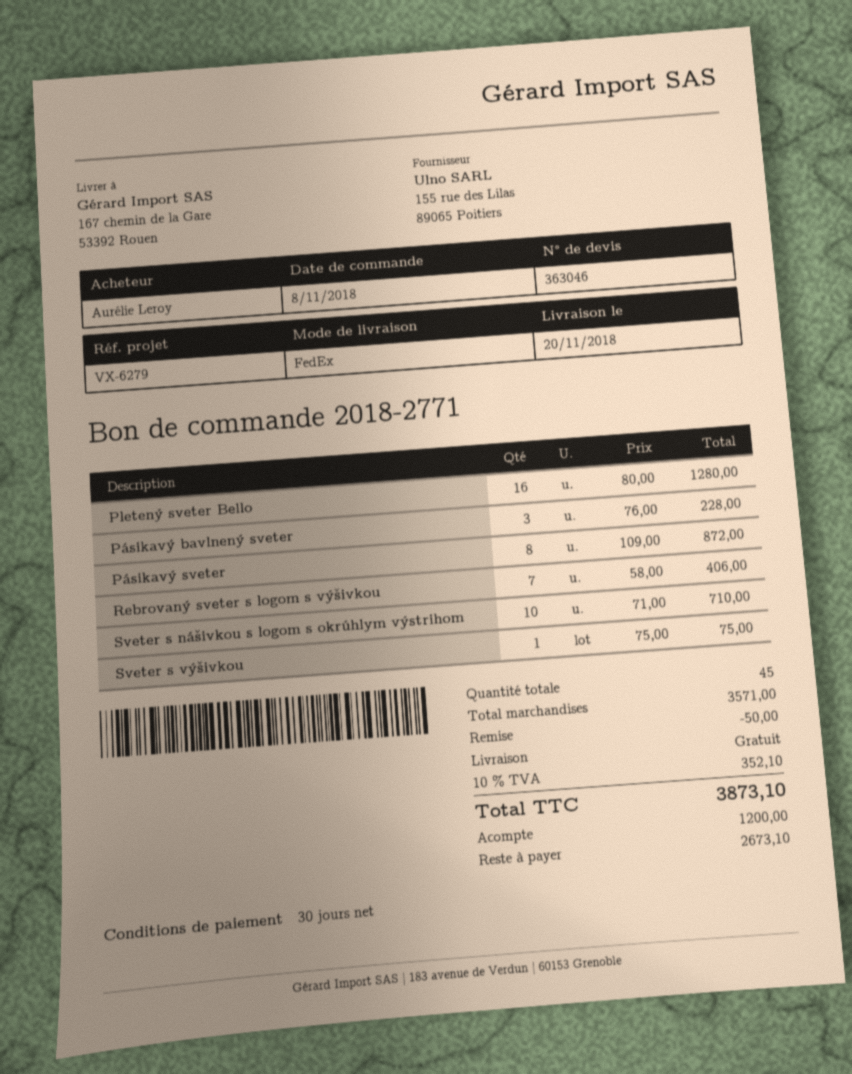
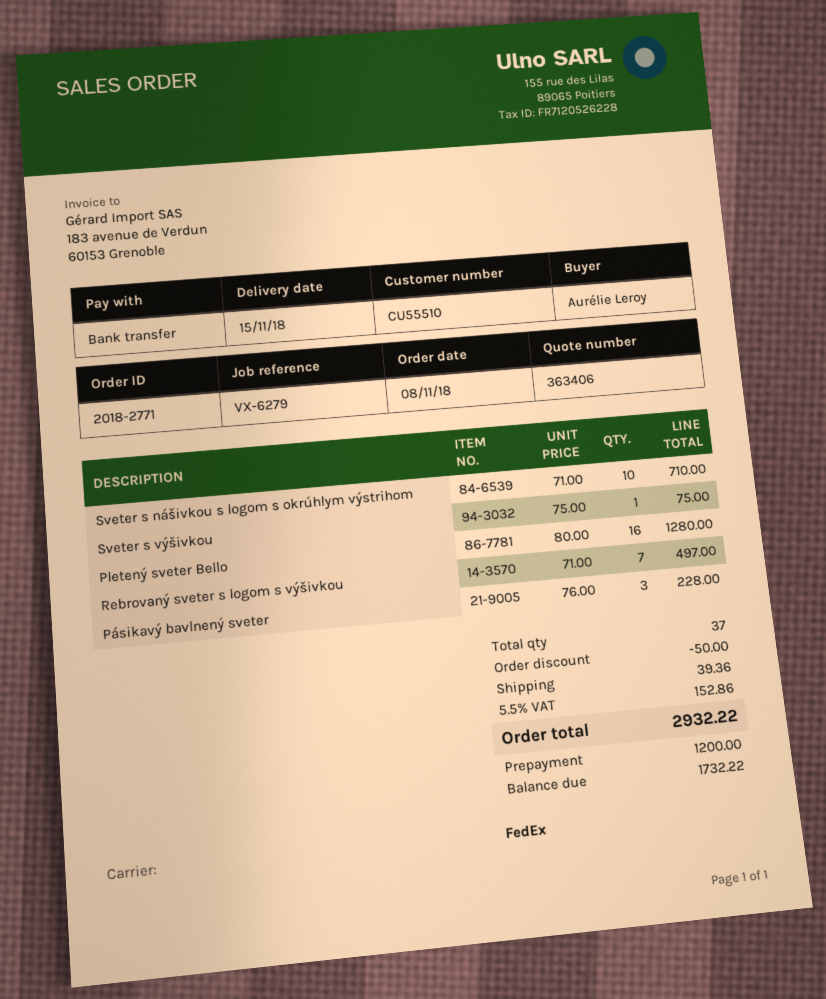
quote number: 363046 -> 363406
delivery date: 2018-11-20 -> 2018-11-15
Pásikavý sveter: 8 x 109.00 = 872.00 -> none
Rebrovaný sveter s logom s výšivkou: 7 x 58.00 = 406.00 -> 7 x 71.00 = 497.00
total quantity: 45 -> 37
shipping: 0.00 -> 39.36
tax: 10% = 352.10 -> 5.5% = 152.86
total: 3873.10 -> 2932.22
balance: 2673.10 -> 1732.22

